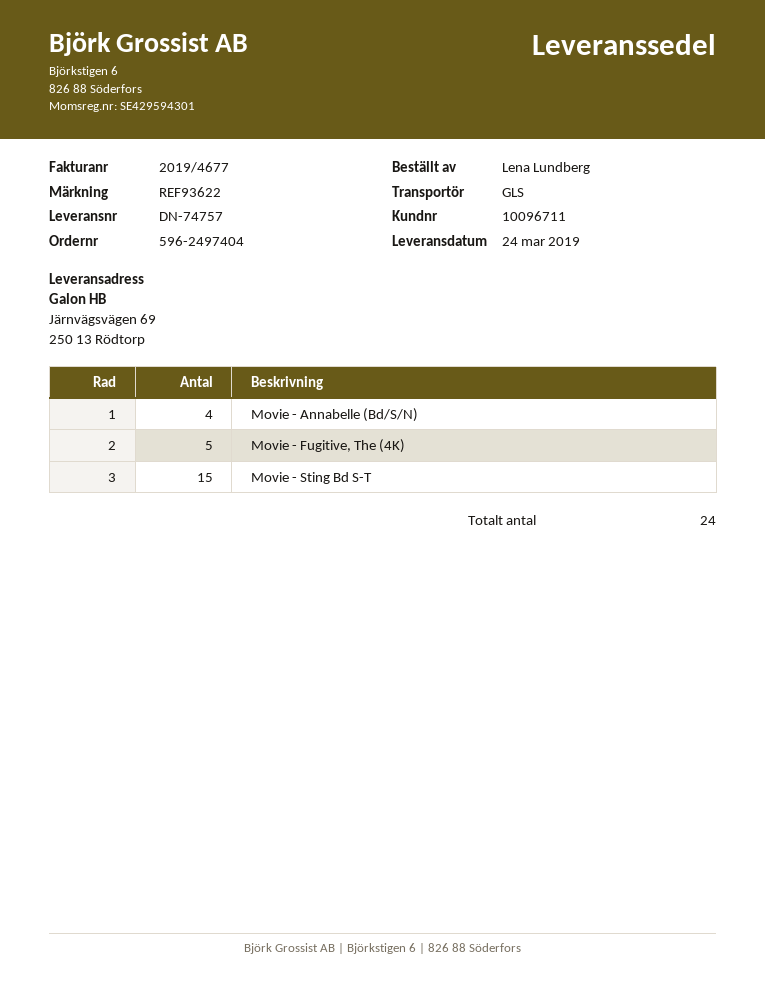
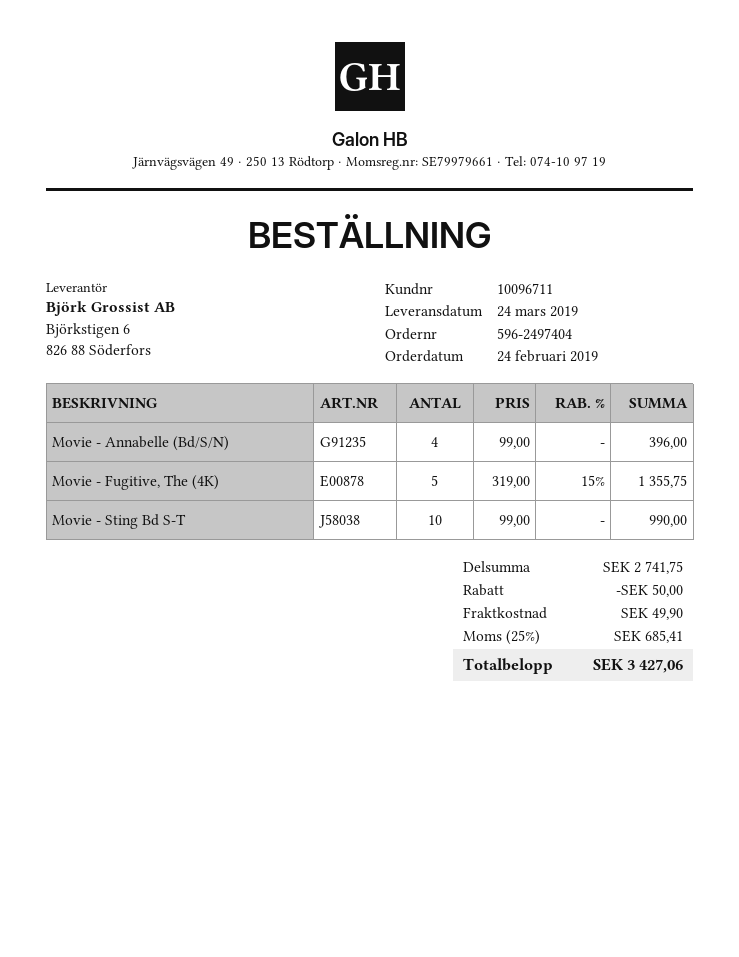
Movie - Sting Bd S-T: 15 -> 10

